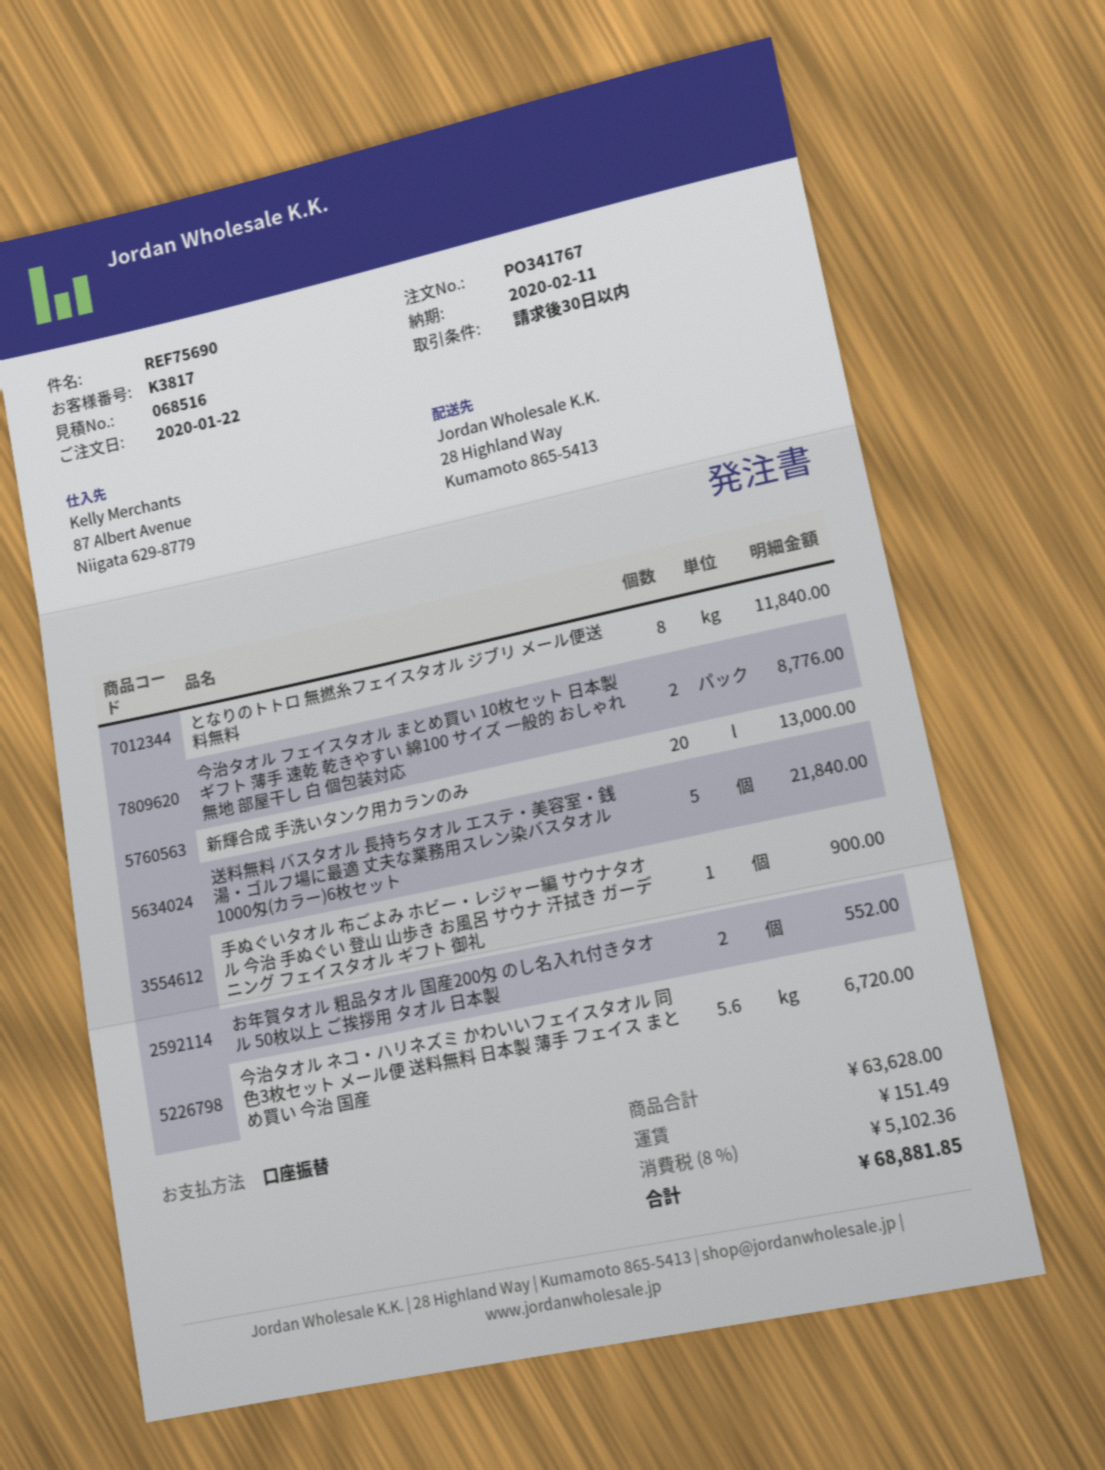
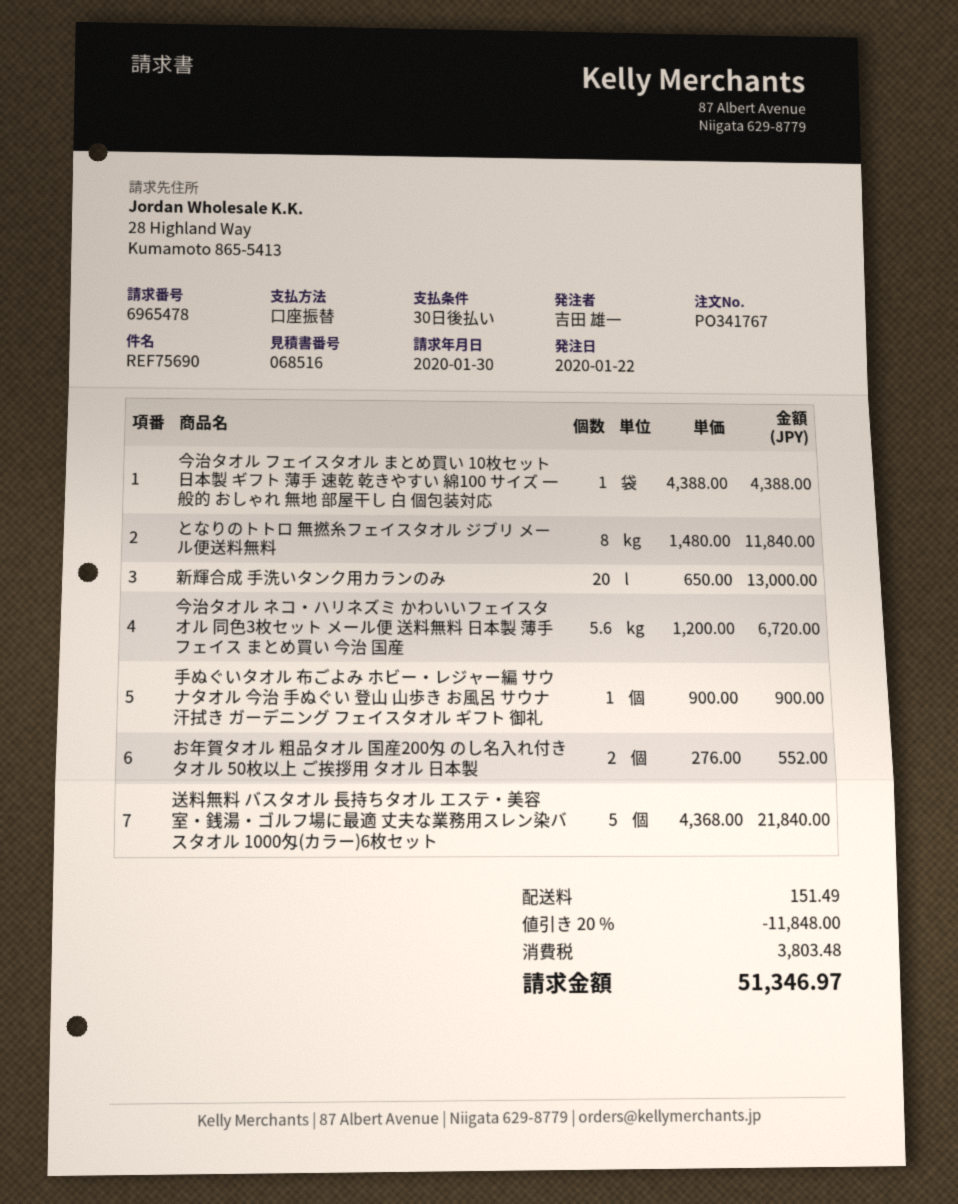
今治タオル フェイスタオル まとめ買い 10枚セット 日本製 ギフト 薄手 速乾 乾きやすい 綿100 サイズ 一般的 おしゃれ 無地 部屋干し 白 個包装対応: 2 for 8776.00 -> 1 for 4388.00
discount: none -> 20% = 11848.00
tax: 5102.36 -> 3803.48
total: 68881.85 -> 51346.97

